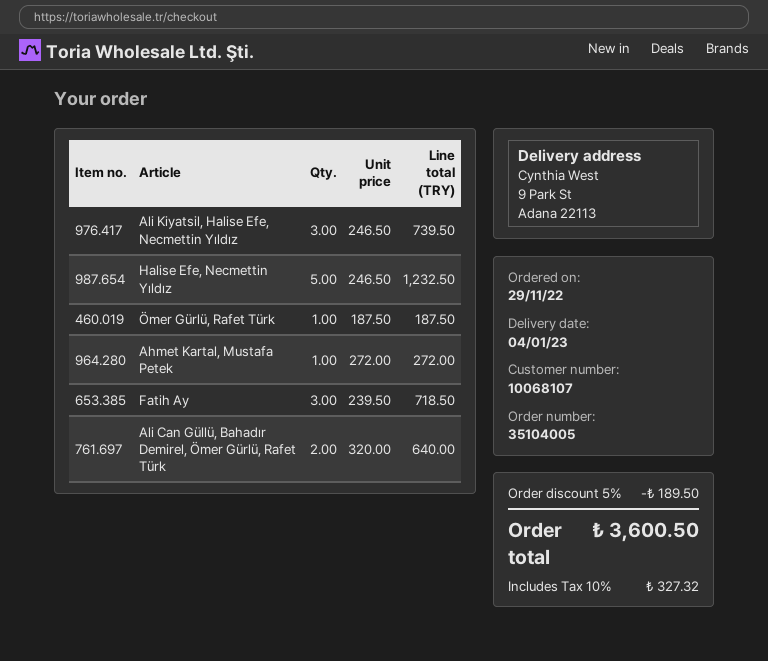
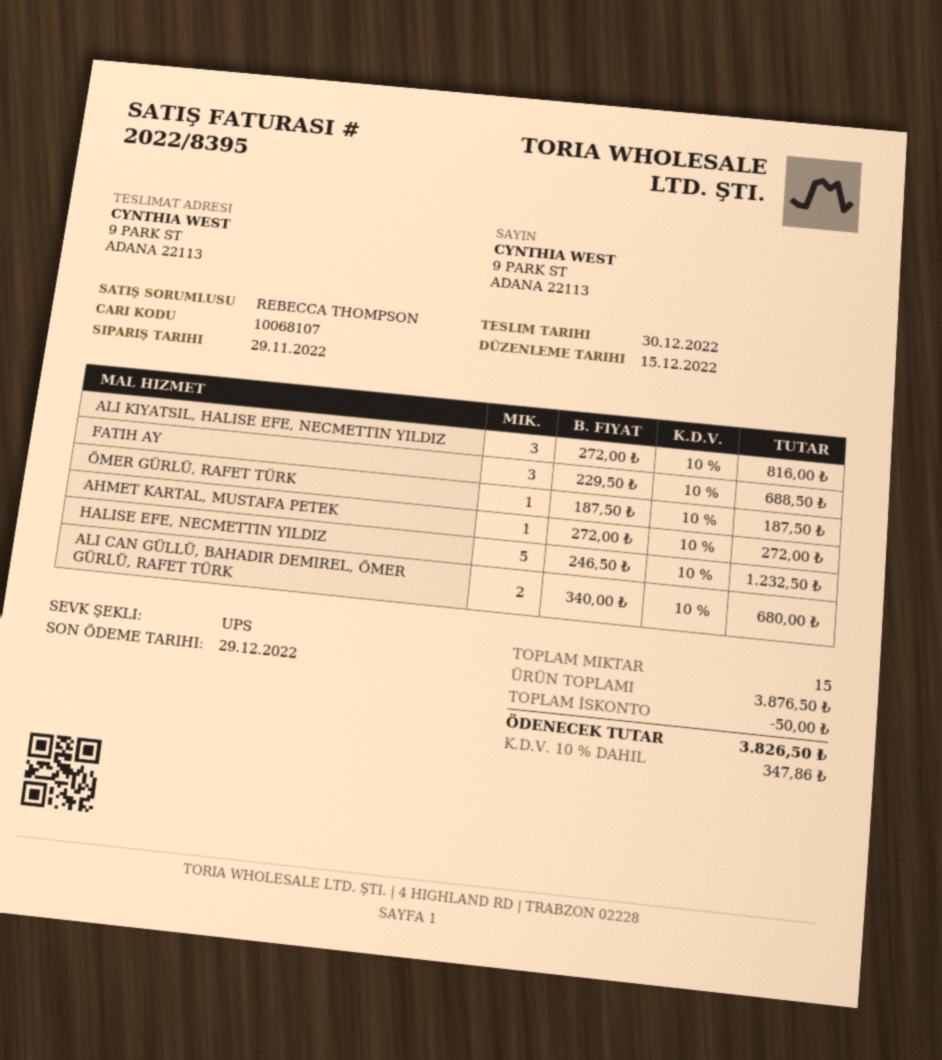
delivery date: 2023-01-04 -> 2022-12-30
Ali Kiyatsil, Halise Efe, Necmettin Yıldız: 3 x 246.50 = 739.50 -> 3 x 272.00 = 816.00
Fatih Ay: 3 x 239.50 = 718.50 -> 3 x 229.50 = 688.50
Ali Can Güllü, Bahadır Demirel, Ömer Gürlü, Rafet Türk: 2 x 320.00 = 640.00 -> 2 x 340.00 = 680.00
discount: 189.50 -> 50.00
tax: 10% = 327.32 -> 10% = 347.86
total: 3600.50 -> 3826.50

